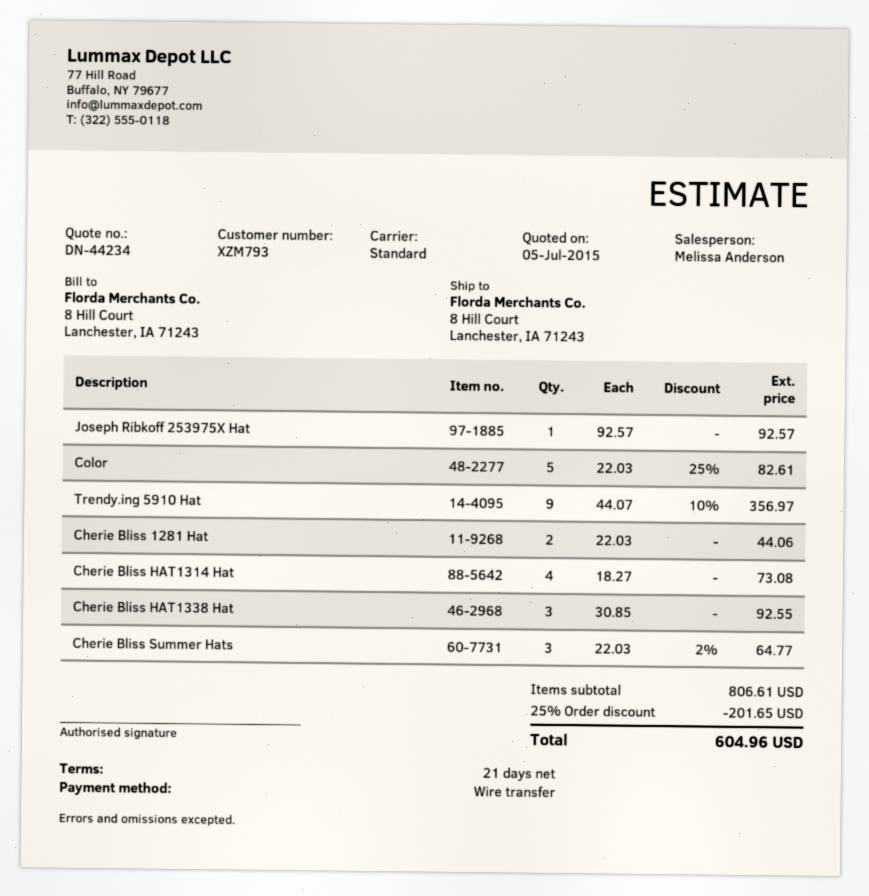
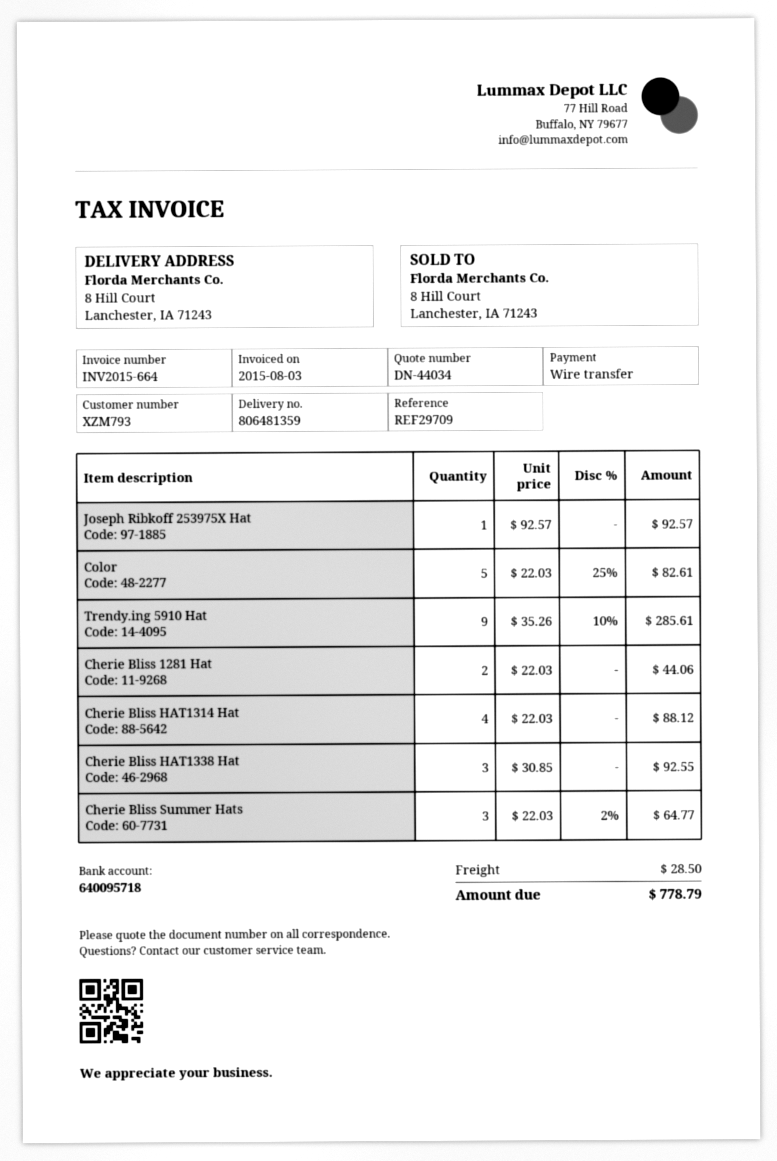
quote number: DN-44234 -> DN-44034
Trendy.ing 5910 Hat: 9 x 44.07 - 10% = 356.97 -> 9 x 35.26 - 10% = 285.61
Cherie Bliss HAT1314 Hat: 4 x 18.27 = 73.08 -> 4 x 22.03 = 88.12
discount: 25% = 201.65 -> none
shipping: none -> 28.50
total: 604.96 -> 778.79

